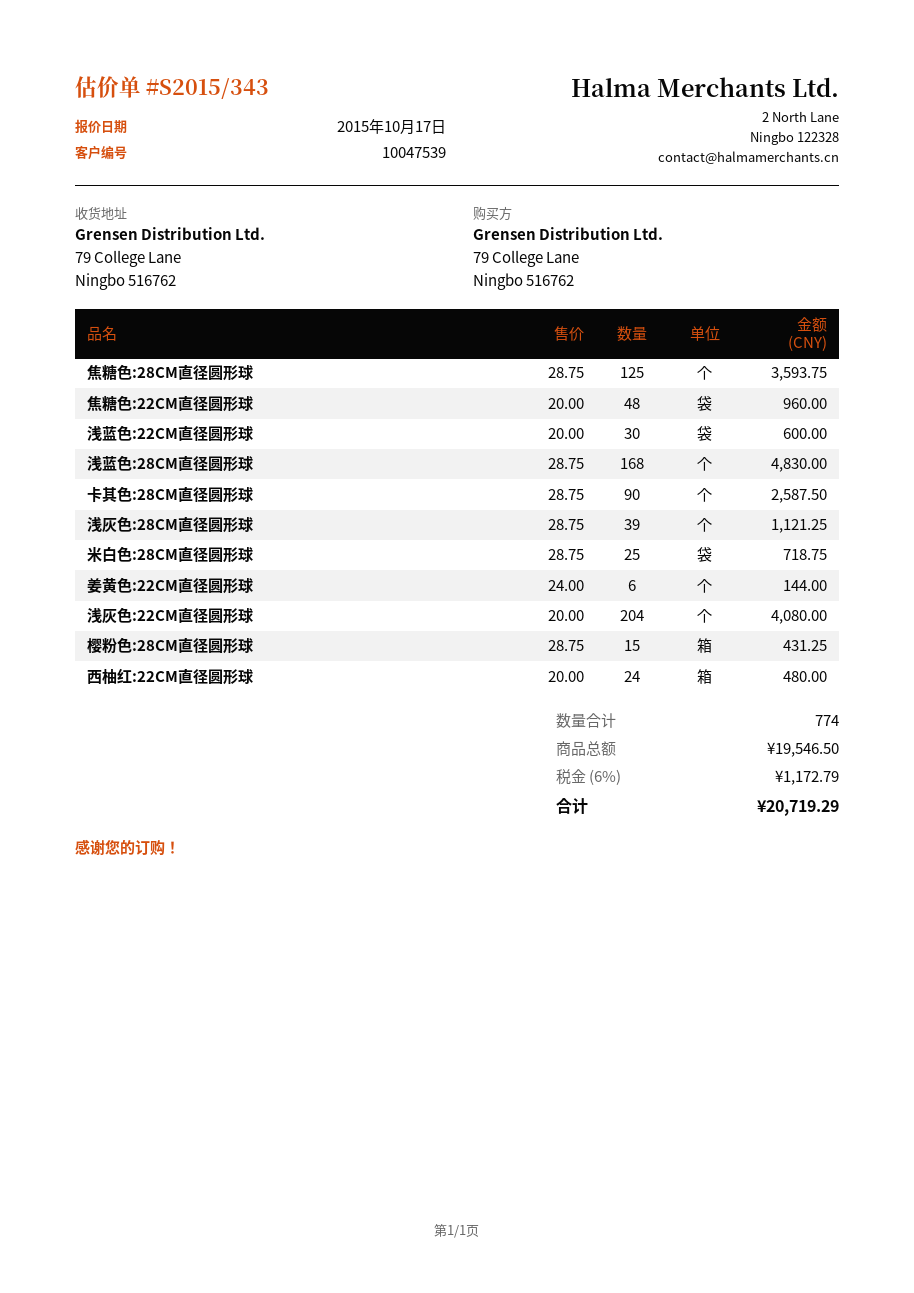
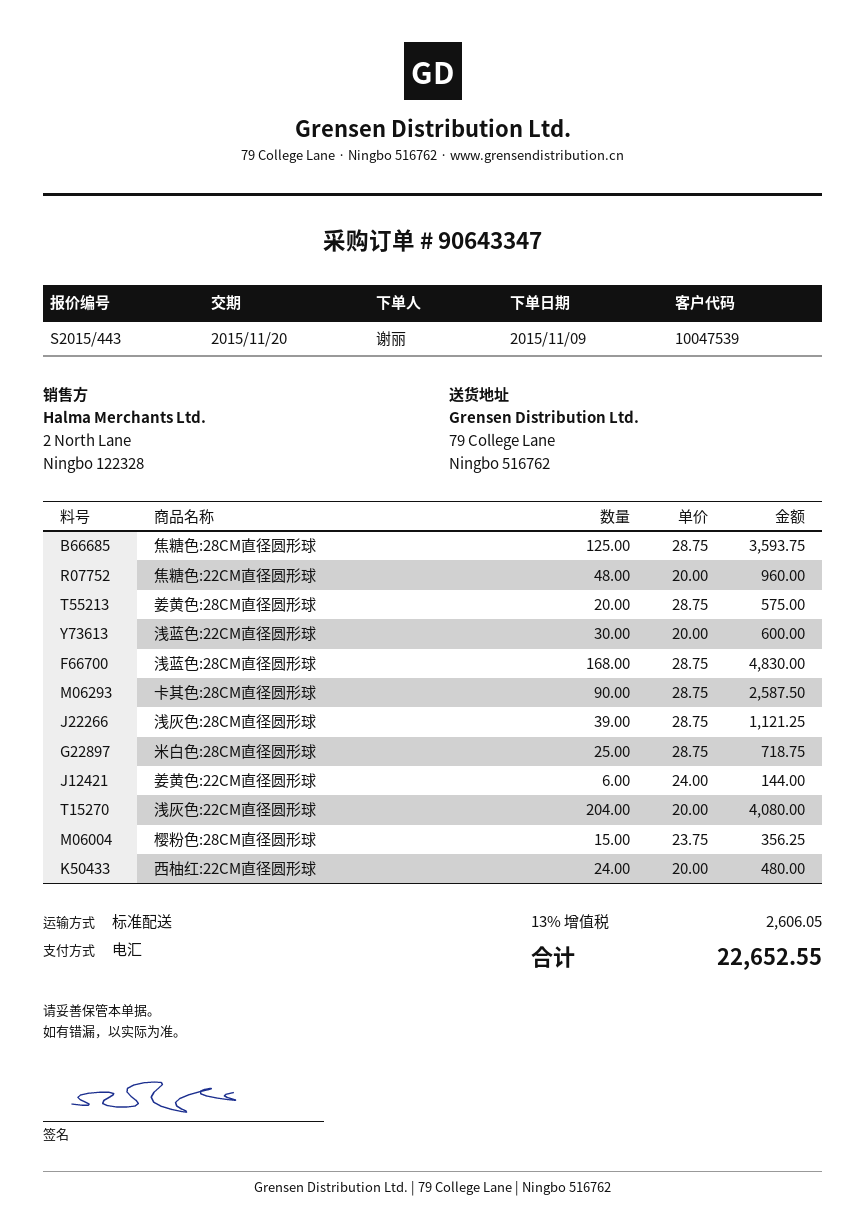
quote number: S2015/343 -> S2015/443
樱粉色:28CM直径圆形球: 15 x 28.75 = 431.25 -> 15 x 23.75 = 356.25
姜黄色:28CM直径圆形球: none -> 20 x 28.75 = 575.00
tax: 6% = 1172.79 -> 13% = 2606.05
total: 20719.29 -> 22652.55

